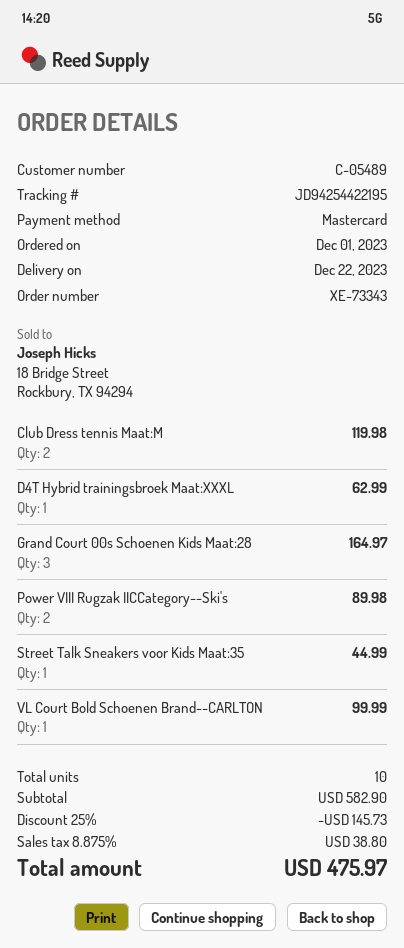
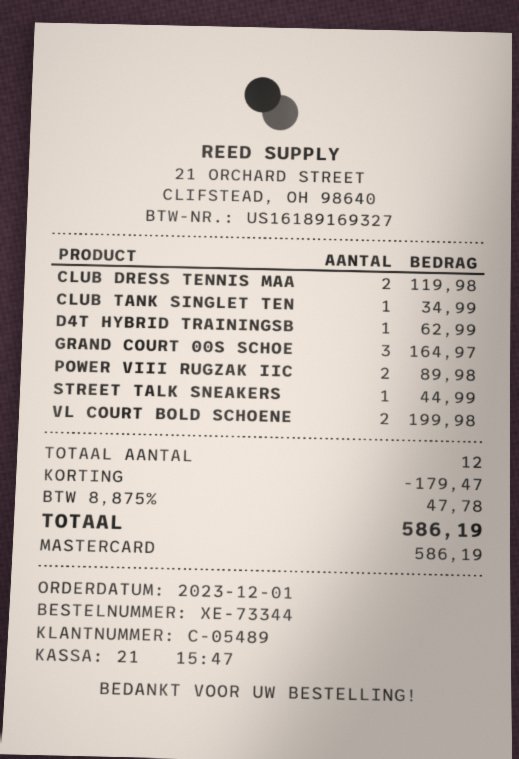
order number: XE-73343 -> XE-73344
VL Court Bold Schoenen Brand--CARLTON: 1 for 99.99 -> 2 for 199.98
CLUB TANK SINGLET TEN: none -> 1 for 34.99
total quantity: 10 -> 12
discount: 145.73 -> 179.47
tax: 8.875% = 38.80 -> 8.875% = 47.78
total: 475.97 -> 586.19

